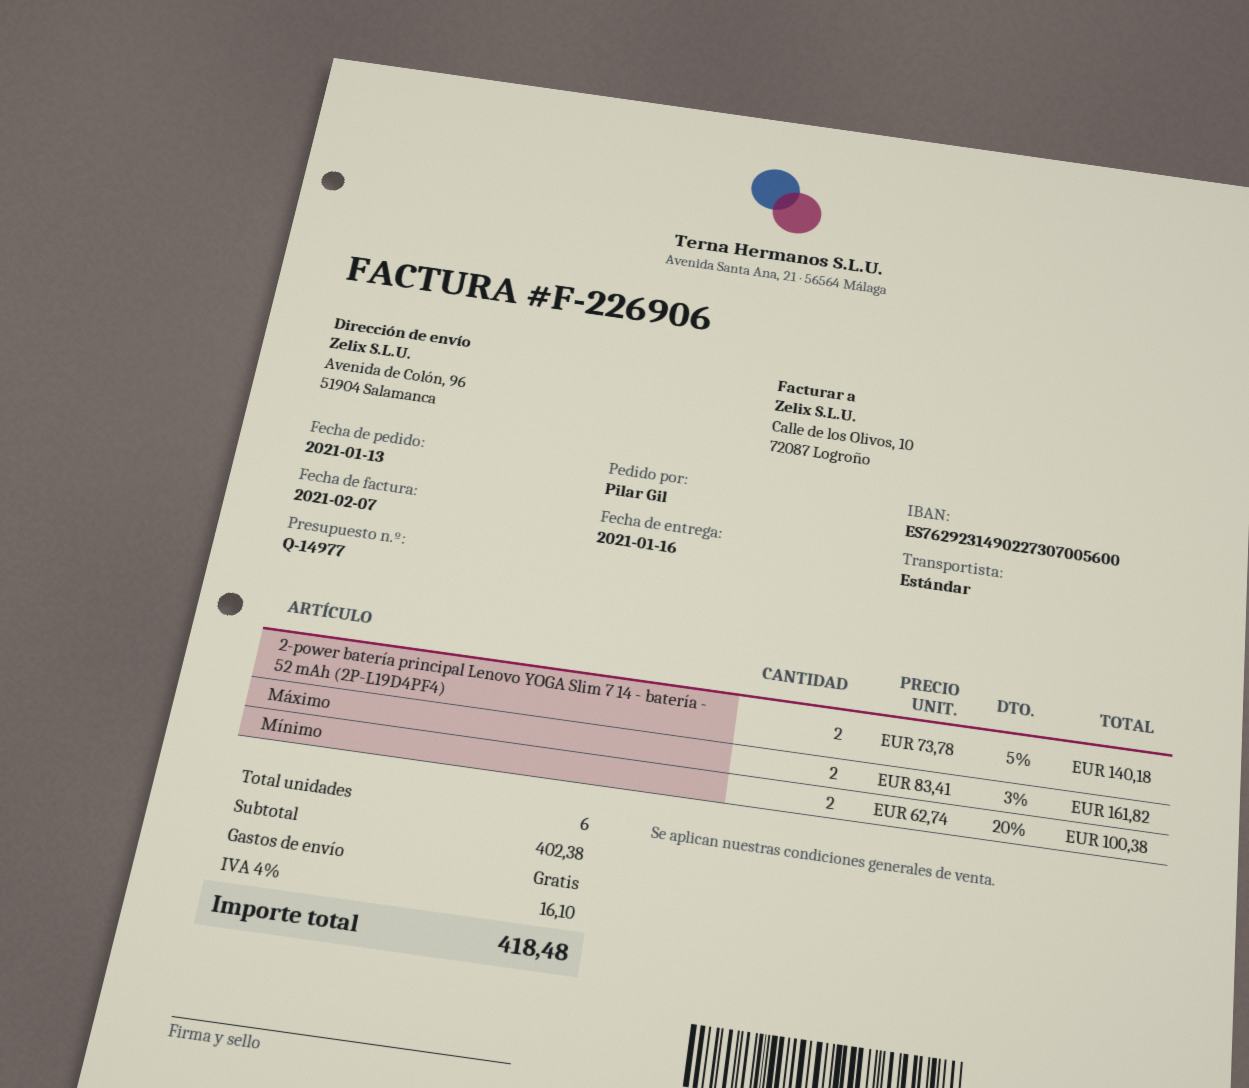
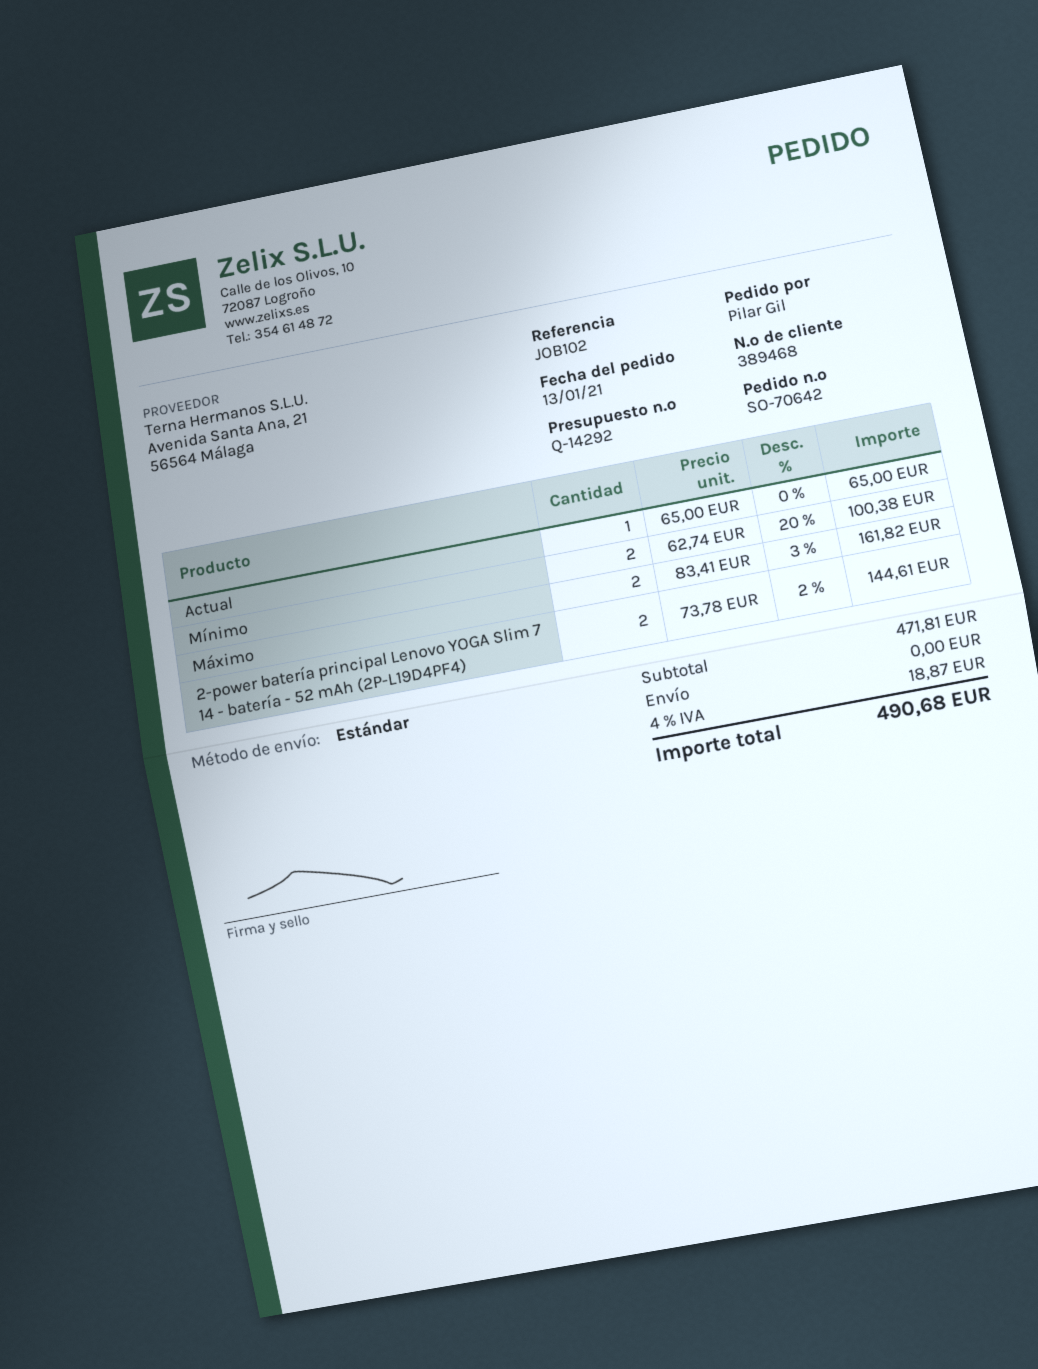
quote number: Q-14977 -> Q-14292
2-power batería principal Lenovo YOGA Slim 7 14 - batería - 52 mAh (2P-L19D4PF4): 2 x 73.78 - 5% = 140.18 -> 2 x 73.78 - 2% = 144.61
Actual: none -> 1 x 65.00 = 65.00
subtotal: 402.38 -> 471.81
tax: 4% = 16.10 -> 4% = 18.87
total: 418.48 -> 490.68

